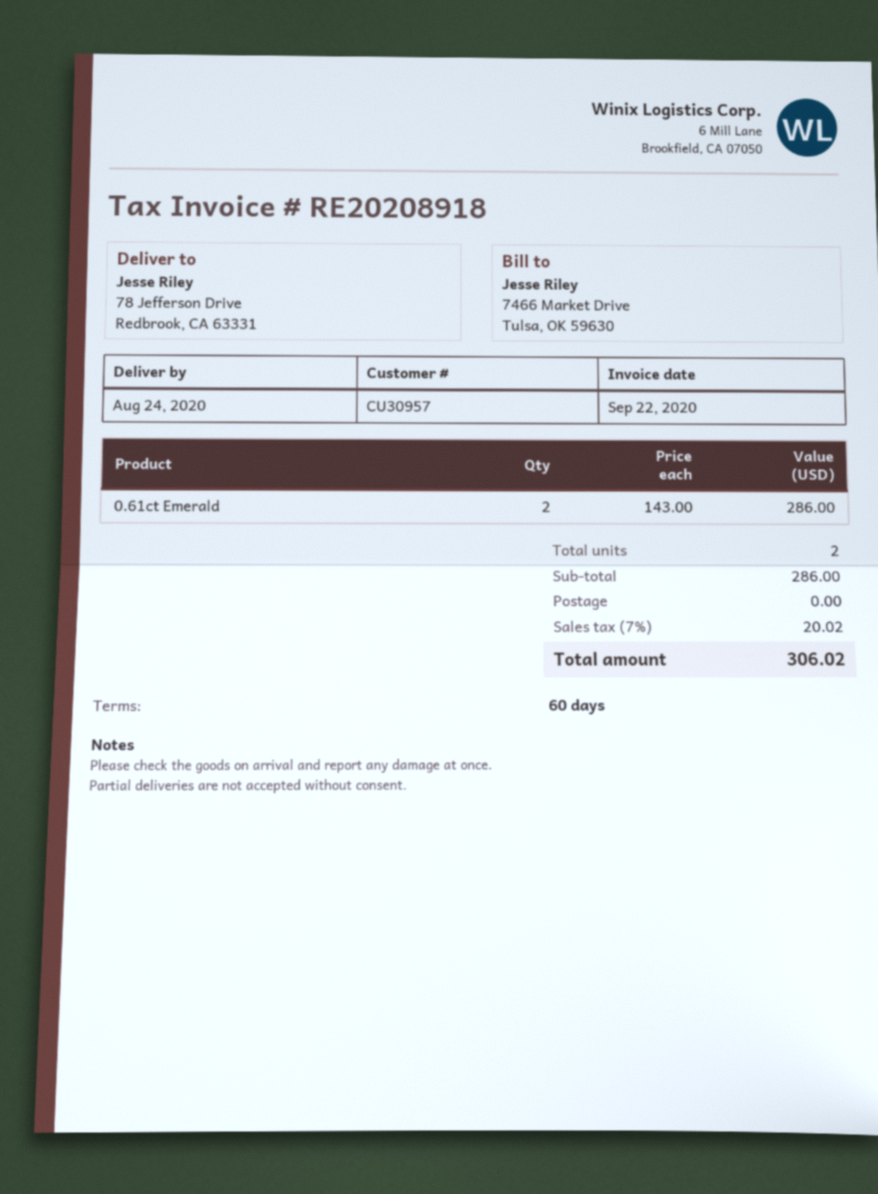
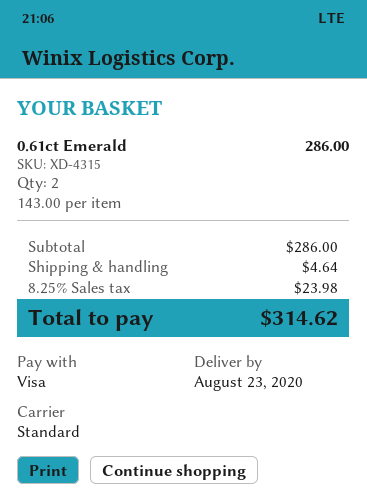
delivery date: 2020-08-24 -> 2020-08-23
shipping: 0.00 -> 4.64
tax: 7% = 20.02 -> 8.25% = 23.98
total: 306.02 -> 314.62

